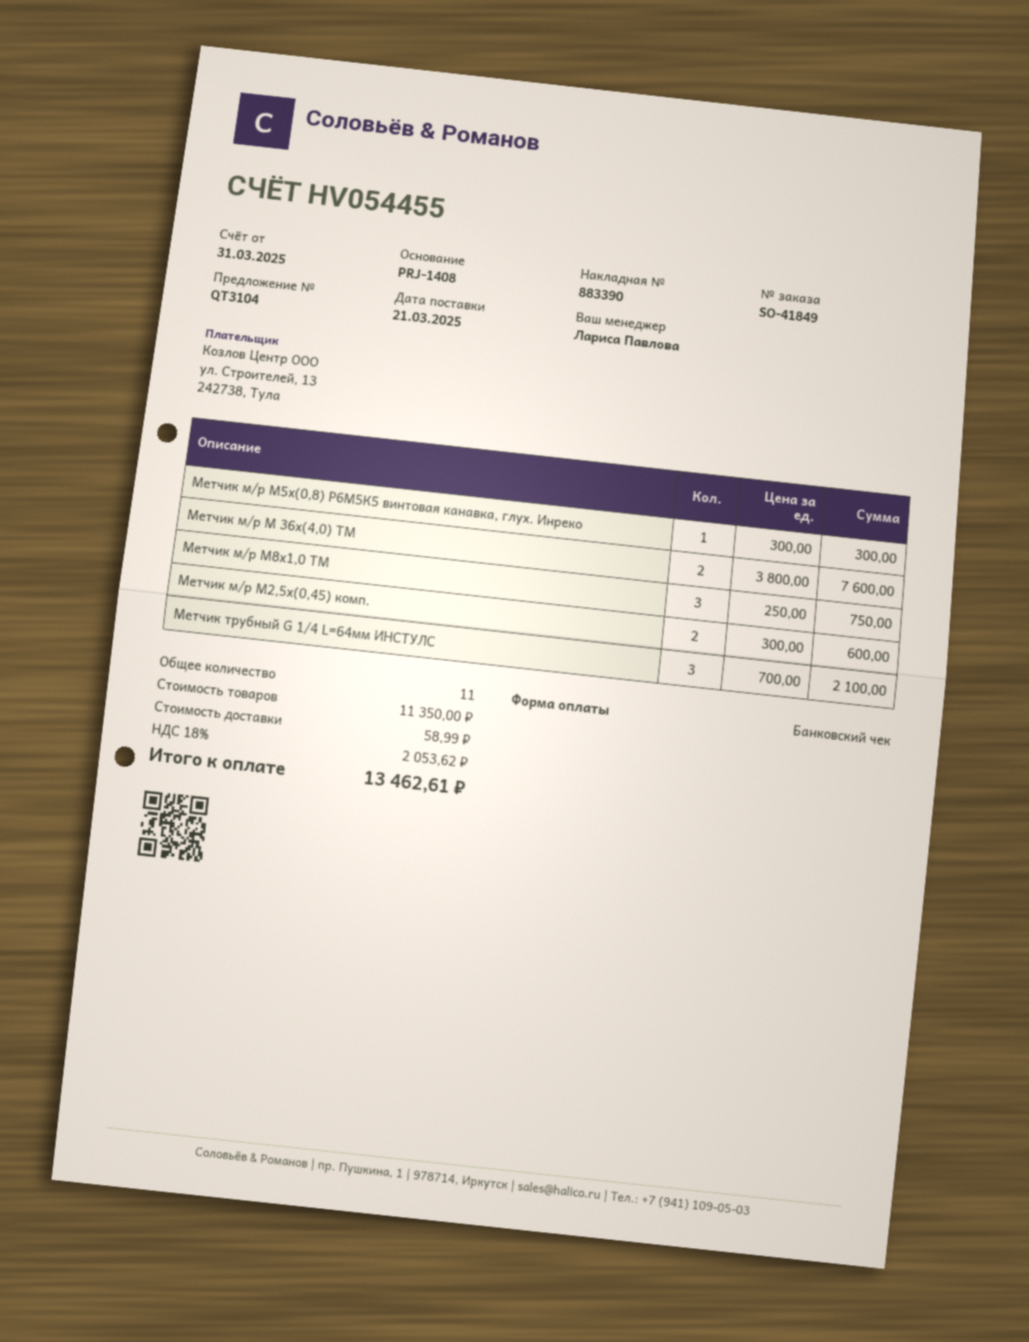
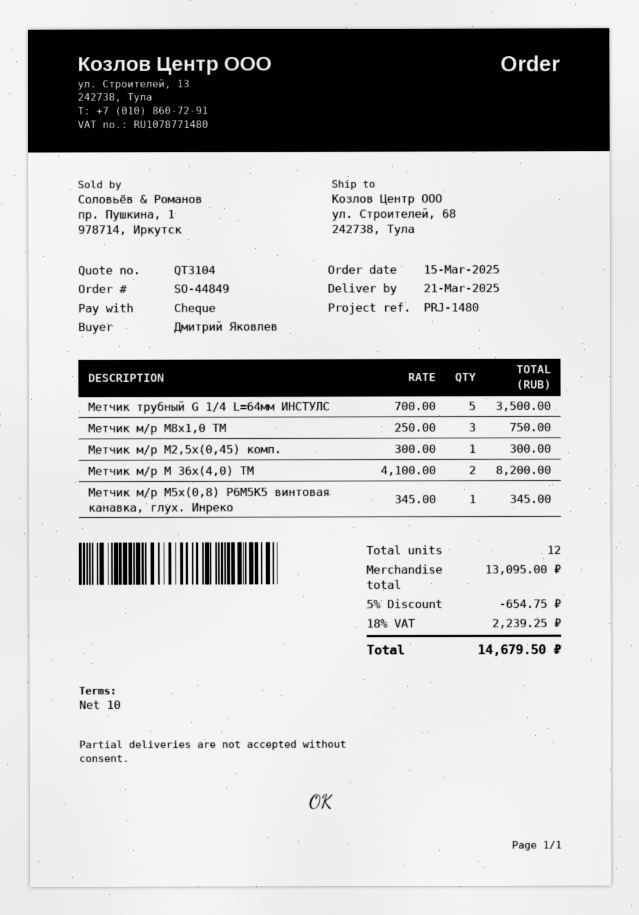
order number: SO-41849 -> SO-44849
reference: PRJ-1408 -> PRJ-1480
Метчик м/р М5х(0,8) Р6М5К5 винтовая канавка, глух. Инреко: 1 x 300.00 = 300.00 -> 1 x 345.00 = 345.00
Метчик м/р М 36х(4,0) ТМ: 2 x 3800.00 = 7600.00 -> 2 x 4100.00 = 8200.00
Метчик м/р М2,5х(0,45) комп.: 2 x 300.00 = 600.00 -> 1 x 300.00 = 300.00
Метчик трубный G 1/4 L=64мм ИНСТУЛС: 3 x 700.00 = 2100.00 -> 5 x 700.00 = 3500.00
total quantity: 11 -> 12
subtotal: 11350.00 -> 13095.00
discount: none -> 5% = 654.75
shipping: 58.99 -> none
tax: 18% = 2053.62 -> 18% = 2239.25
total: 13462.61 -> 14679.50

